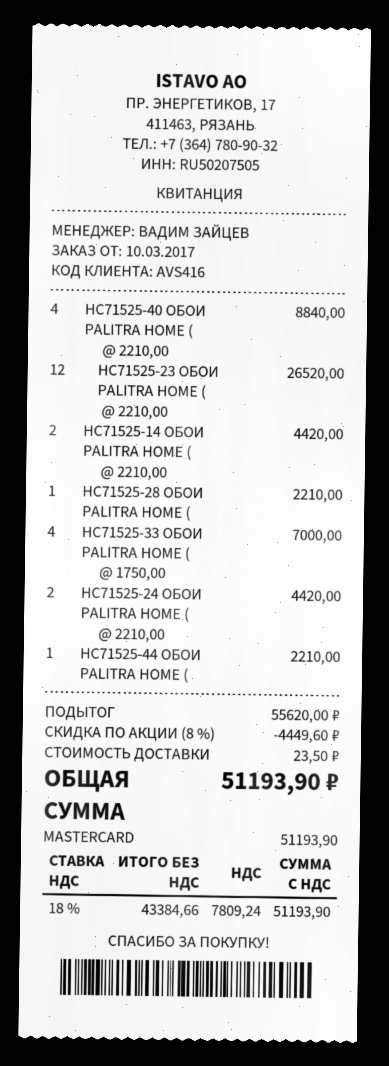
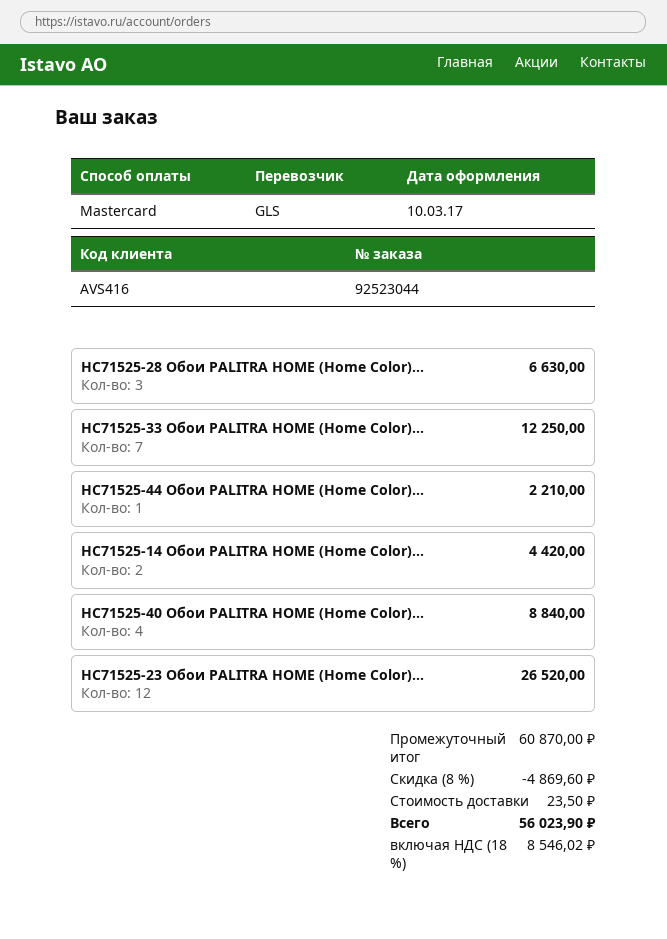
HC71525-28 ОБОИ PALITRA HOME (: 1 for 2210.00 -> 3 for 6630.00
HC71525-33 ОБОИ PALITRA HOME (: 4 for 7000.00 -> 7 for 12250.00
HC71525-24 ОБОИ PALITRA HOME (: 2 for 4420.00 -> none
subtotal: 55620.00 -> 60870.00
discount: 8% = 4449.60 -> 8% = 4869.60
tax: 18% = 7809.24 -> 18% = 8546.02
total: 51193.90 -> 56023.90

